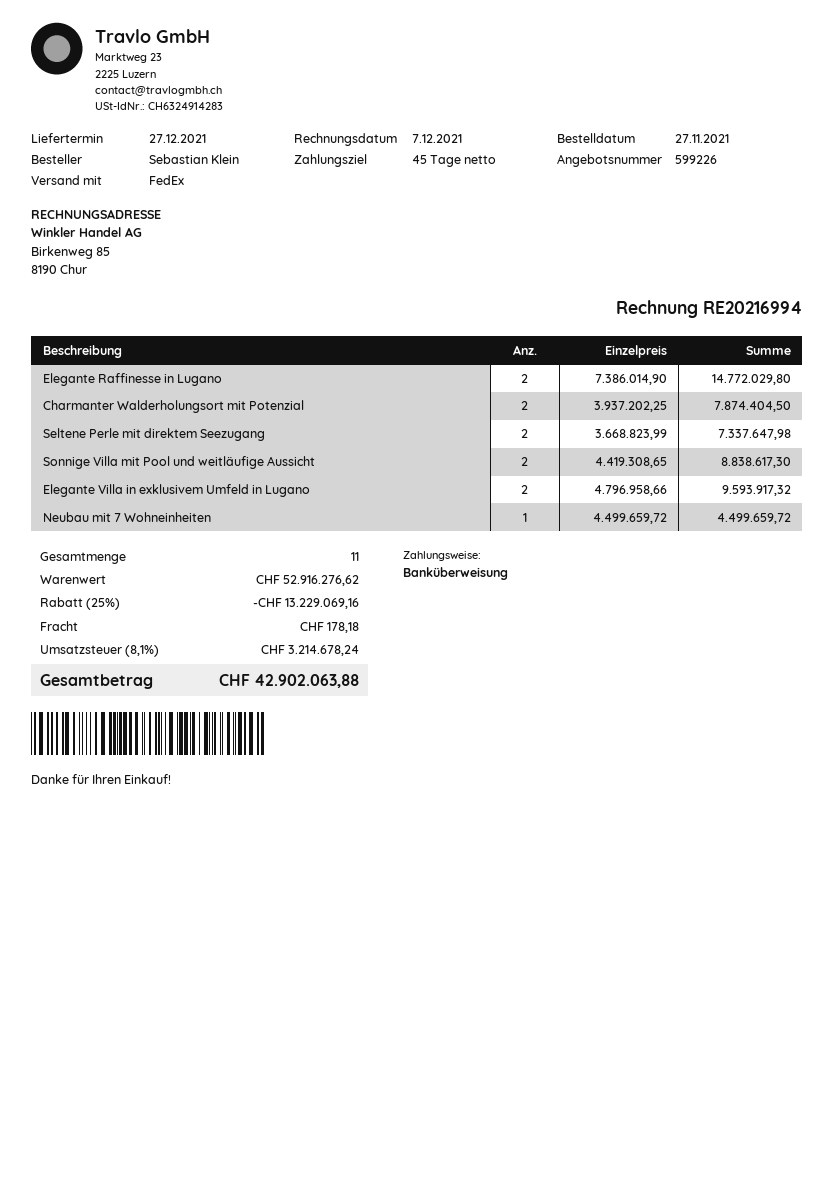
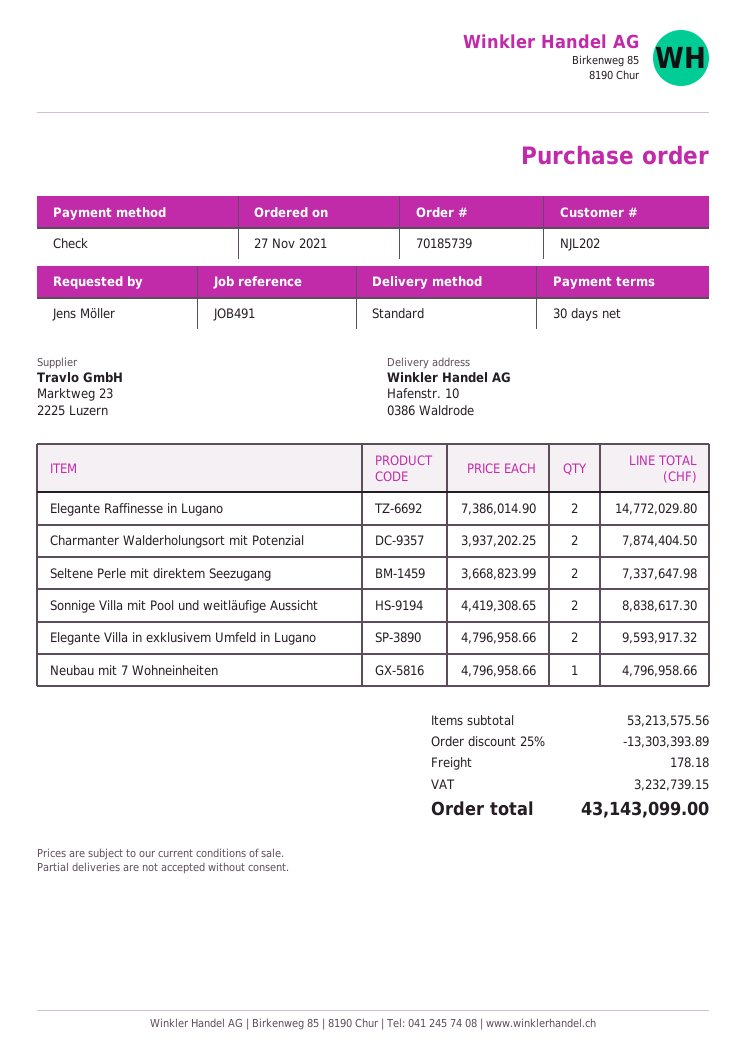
payment terms: 45 days -> 30 days
ordered by: Sebastian Klein -> Jens Möller
payment method: bank transfer -> cheque
shipping method: FedEx -> standard
Neubau mit 7 Wohneinheiten: 1 x 4499659.72 = 4499659.72 -> 1 x 4796958.66 = 4796958.66
subtotal: 52916276.62 -> 53213575.56
discount: 25% = 13229069.16 -> 25% = 13303393.89
tax: 3214678.24 -> 3232739.15
total: 42902063.88 -> 43143099.00

